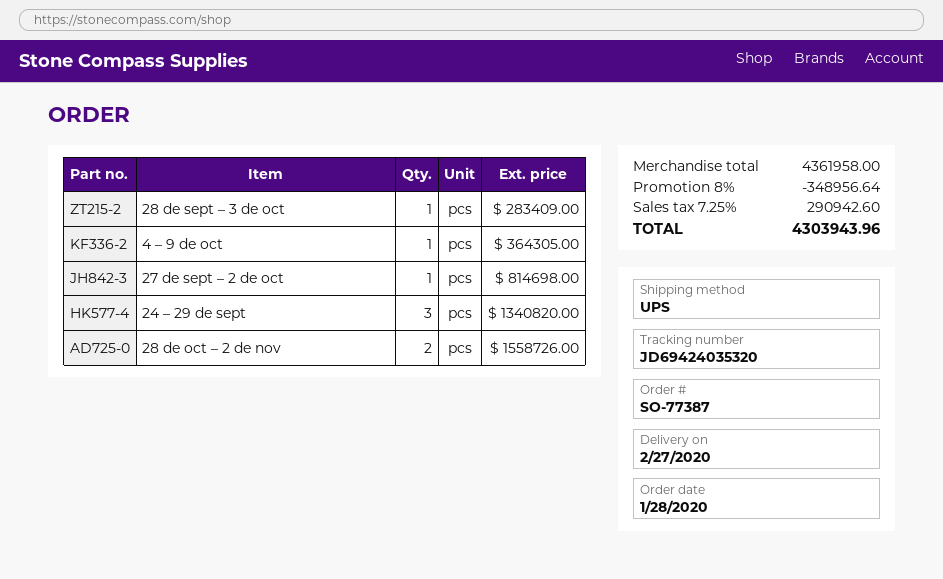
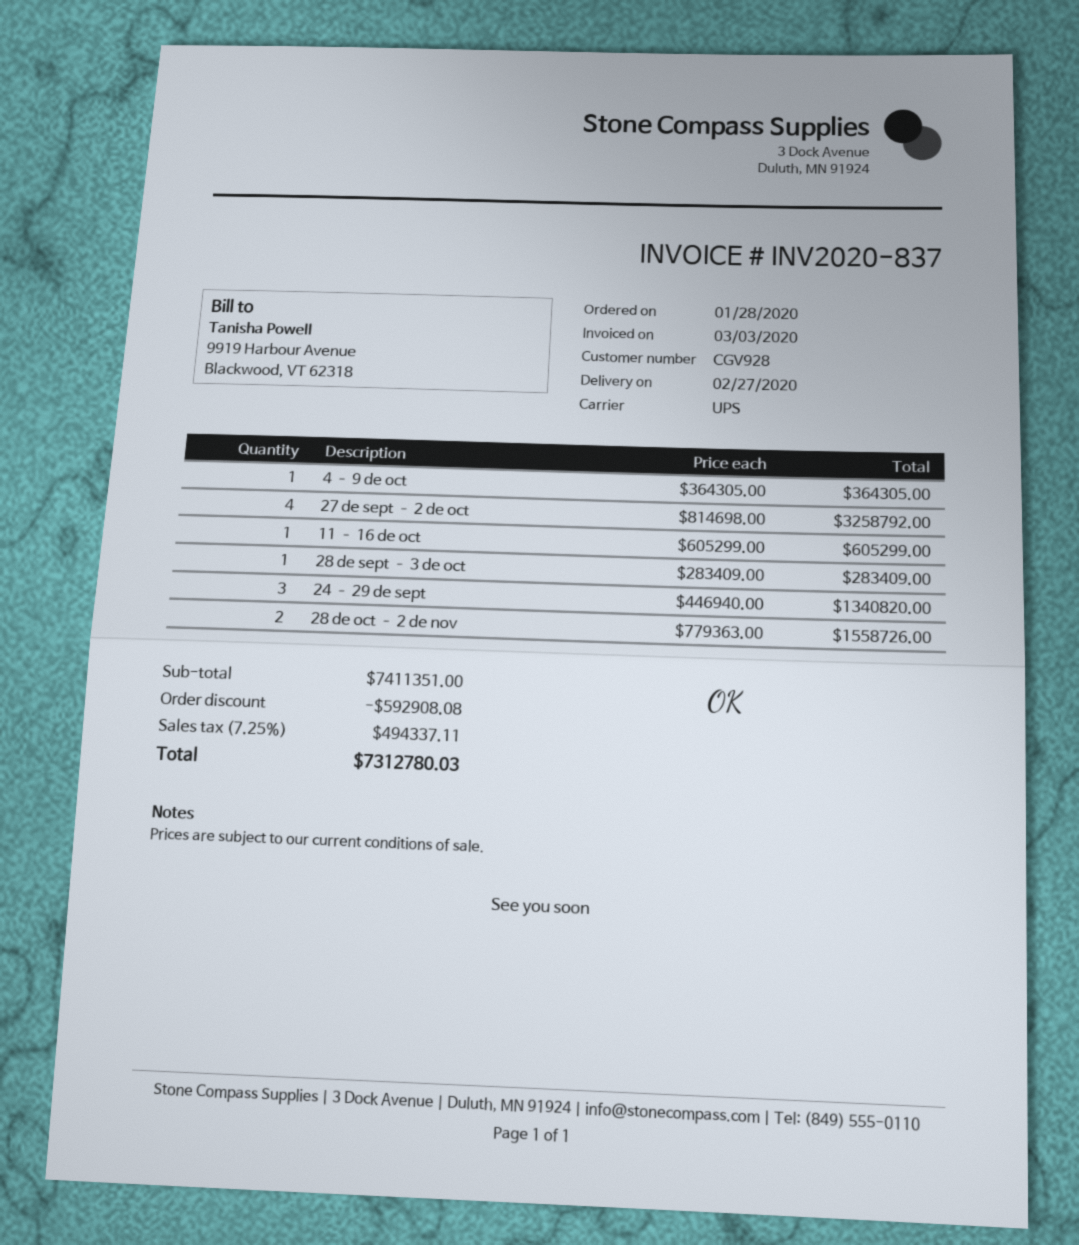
27 de sept – 2 de oct: 1 for 814698.00 -> 4 for 3258792.00
11 – 16 de oct: none -> 1 for 605299.00
subtotal: 4361958.00 -> 7411351.00
discount: 348956.64 -> 592908.08
tax: 7.25% = 290942.60 -> 7.25% = 494337.11
total: 4303943.96 -> 7312780.03

